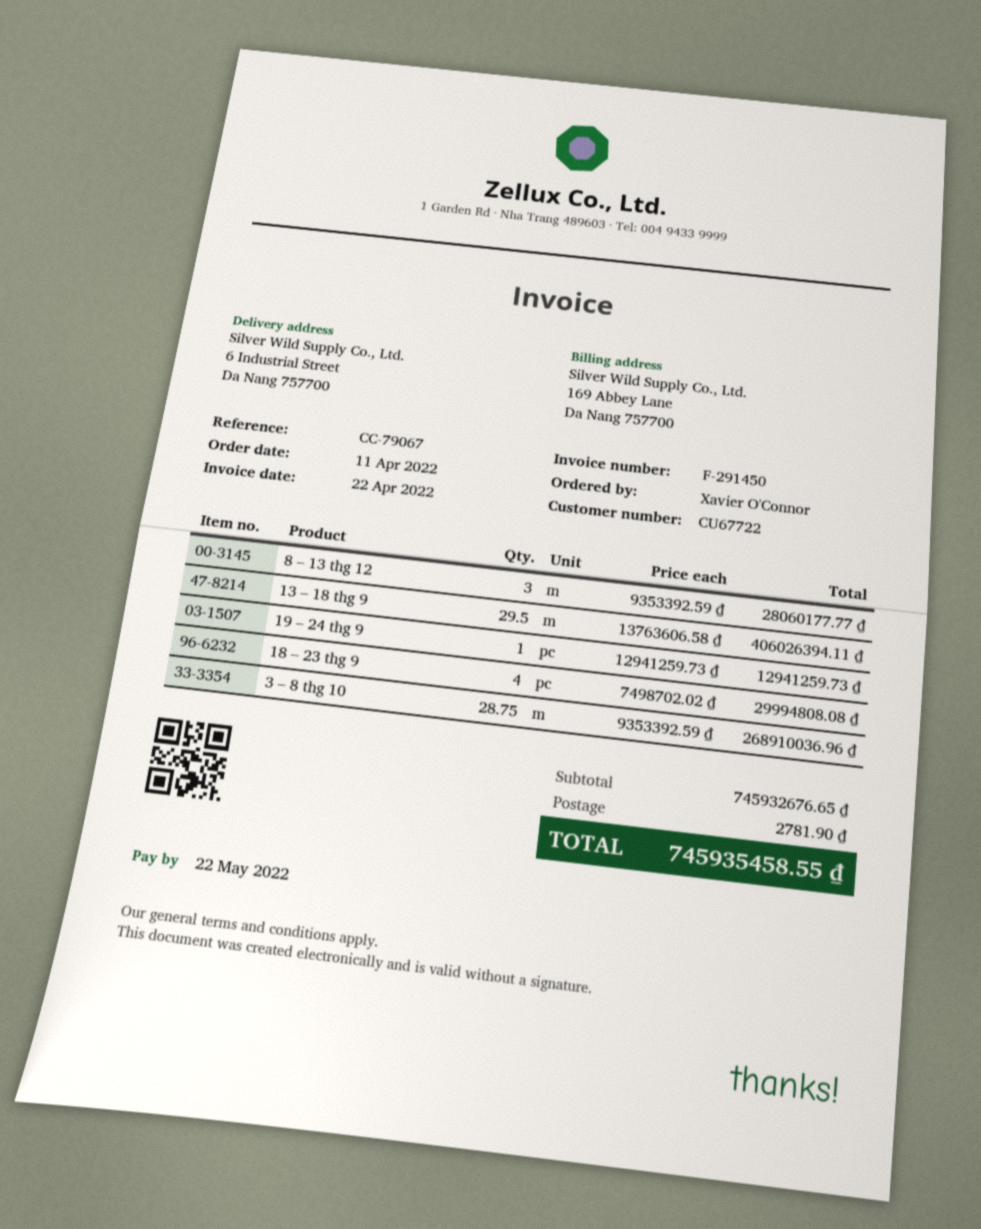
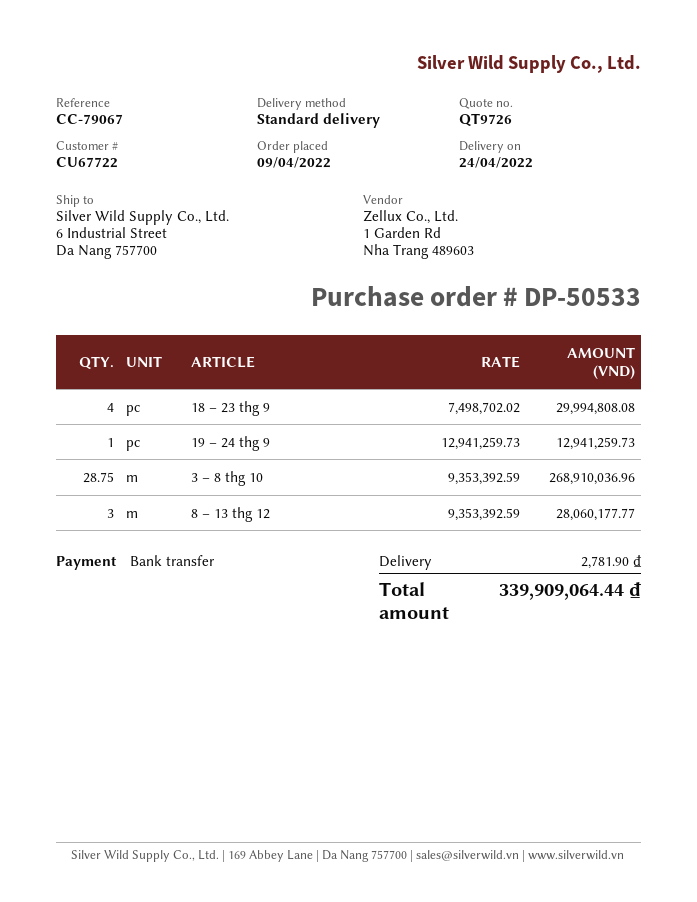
order date: 2022-04-11 -> 2022-04-09
13 – 18 thg 9: 29.5 x 13763606.58 = 406026394.11 -> none
total: 745935458.55 -> 339909064.44

